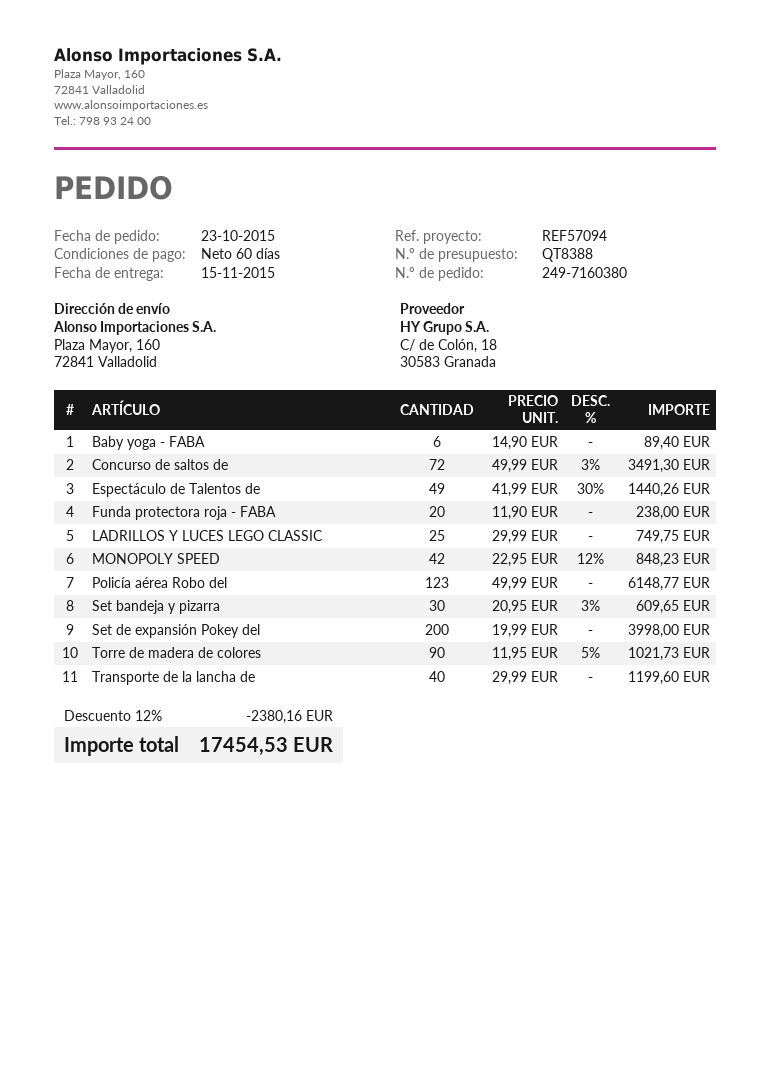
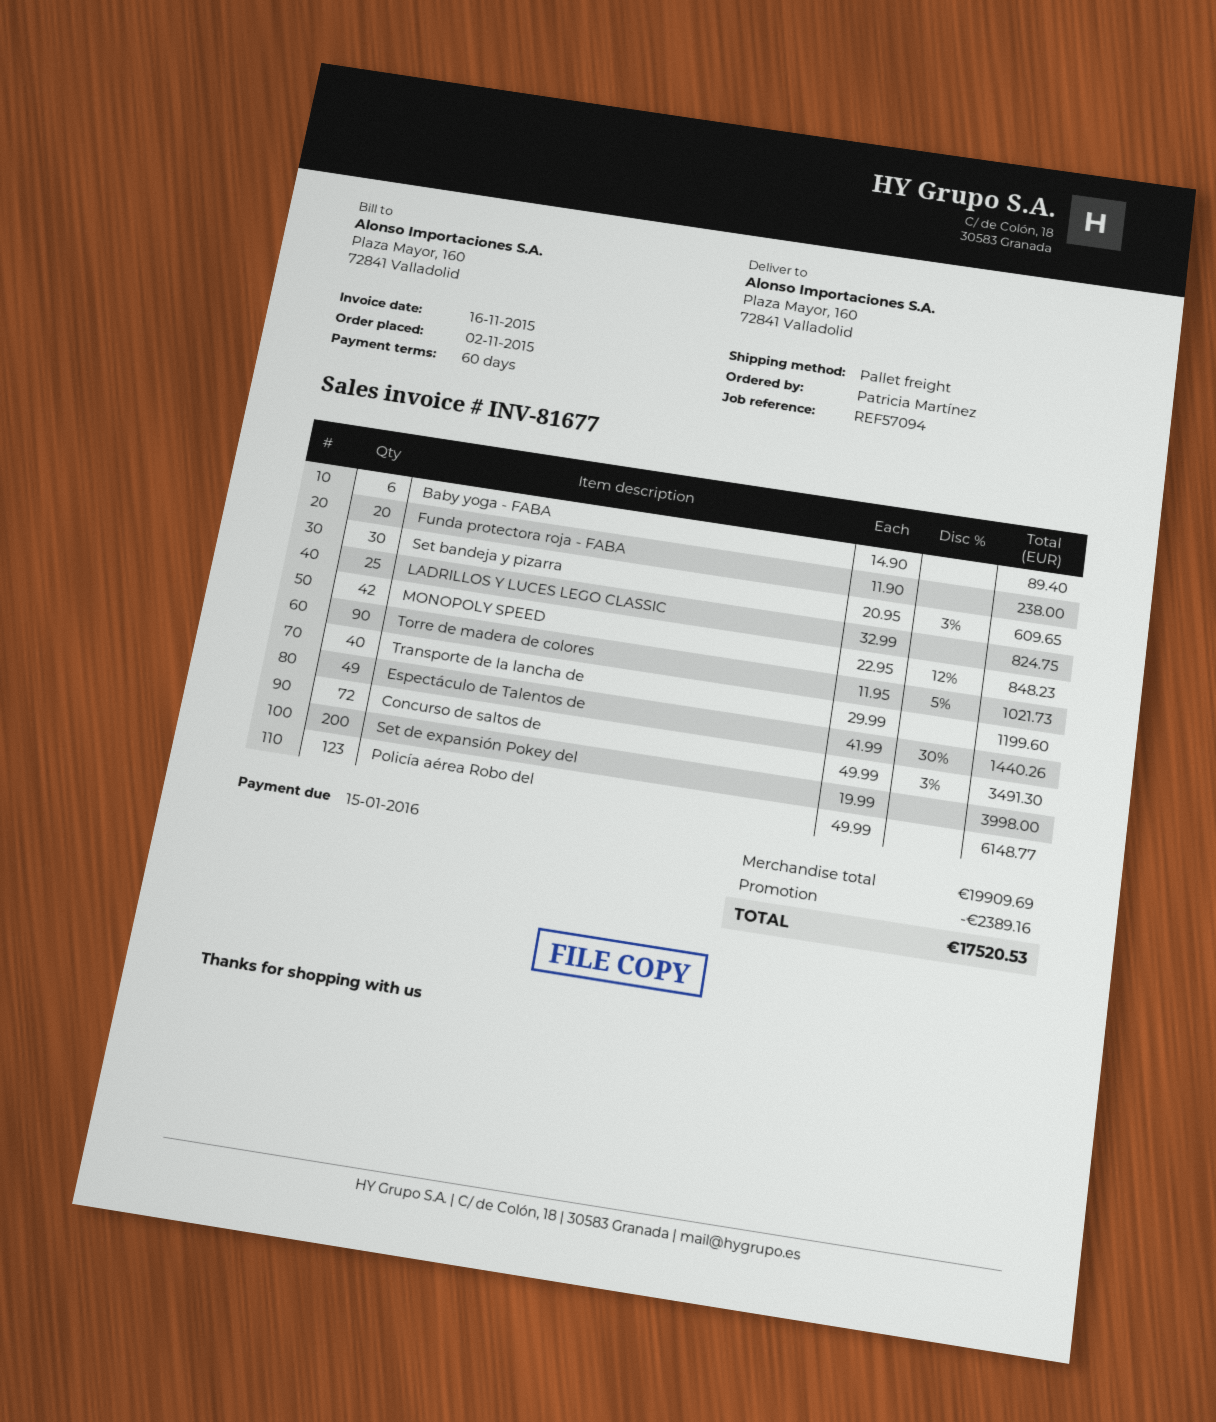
order date: 2015-10-23 -> 2015-11-02
LADRILLOS Y LUCES LEGO CLASSIC: 25 x 29.99 = 749.75 -> 25 x 32.99 = 824.75
discount: 2380.16 -> 2389.16
total: 17454.53 -> 17520.53

